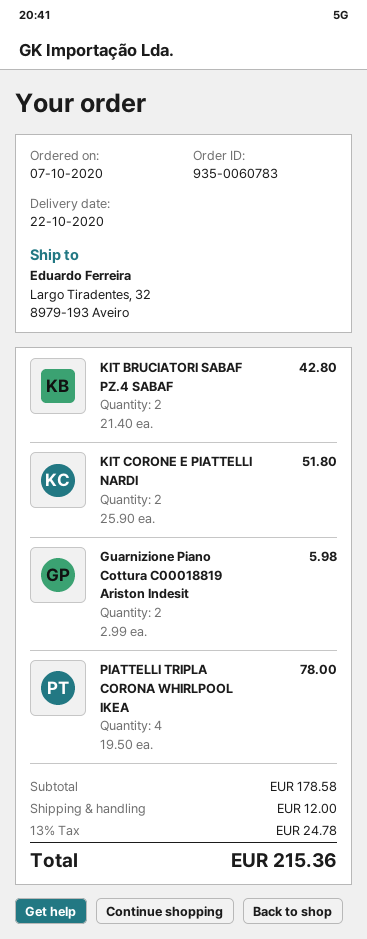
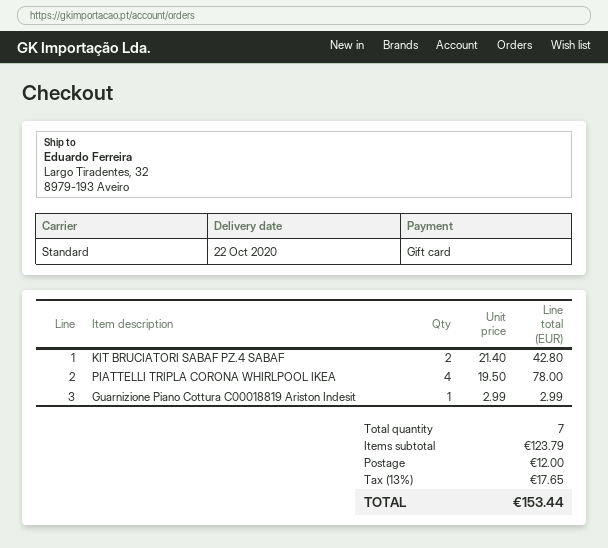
KIT CORONE E PIATTELLI NARDI: 2 x 25.90 = 51.80 -> none
Guarnizione Piano Cottura C00018819 Ariston Indesit: 2 x 2.99 = 5.98 -> 1 x 2.99 = 2.99
subtotal: 178.58 -> 123.79
tax: 13% = 24.78 -> 13% = 17.65
total: 215.36 -> 153.44

